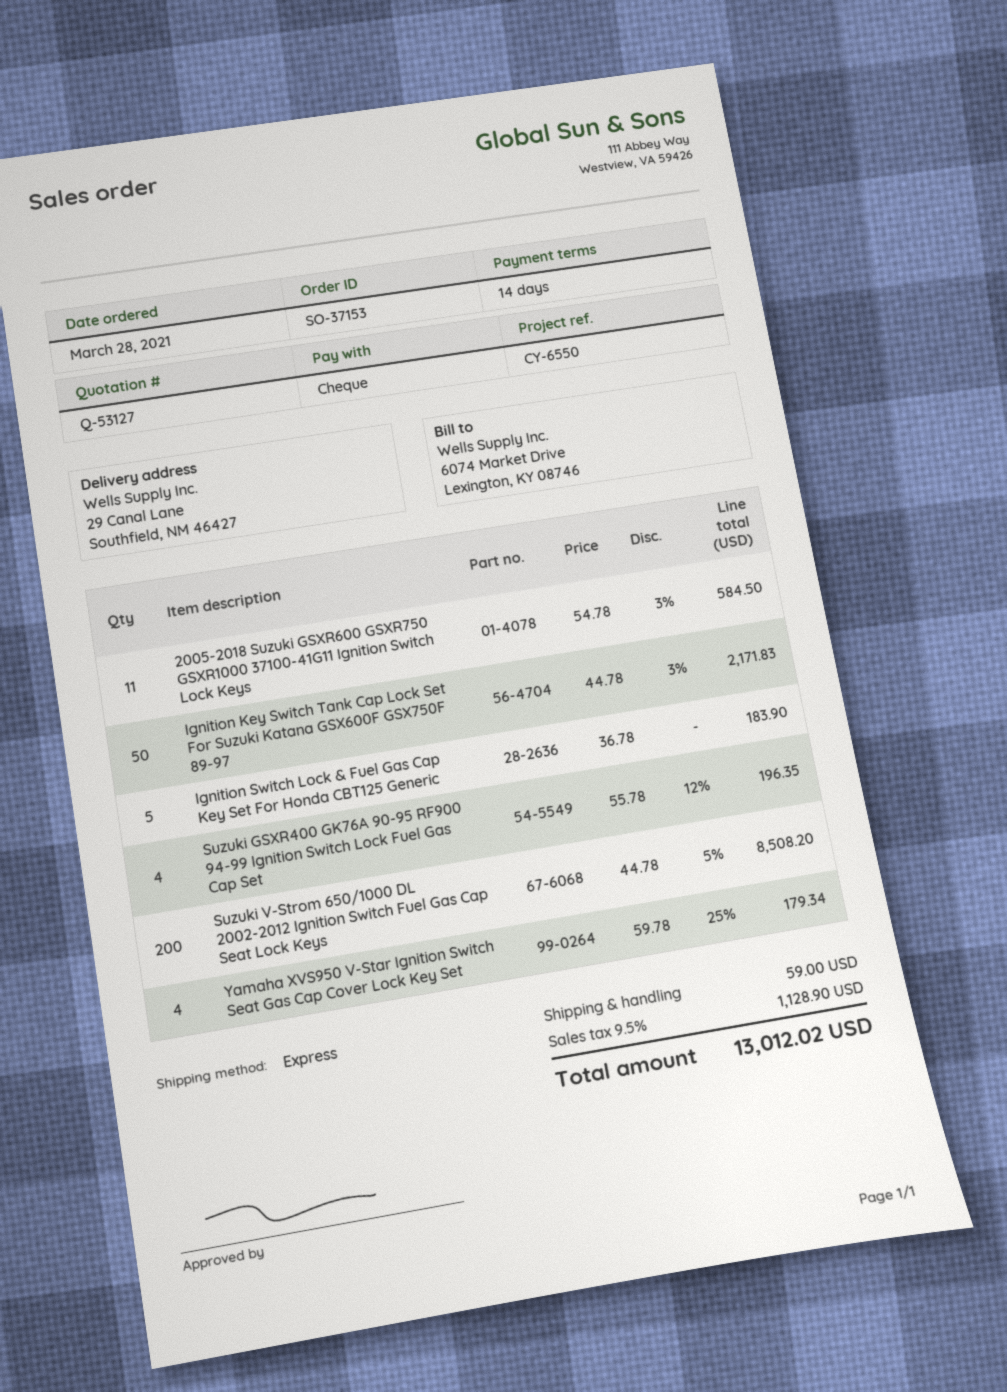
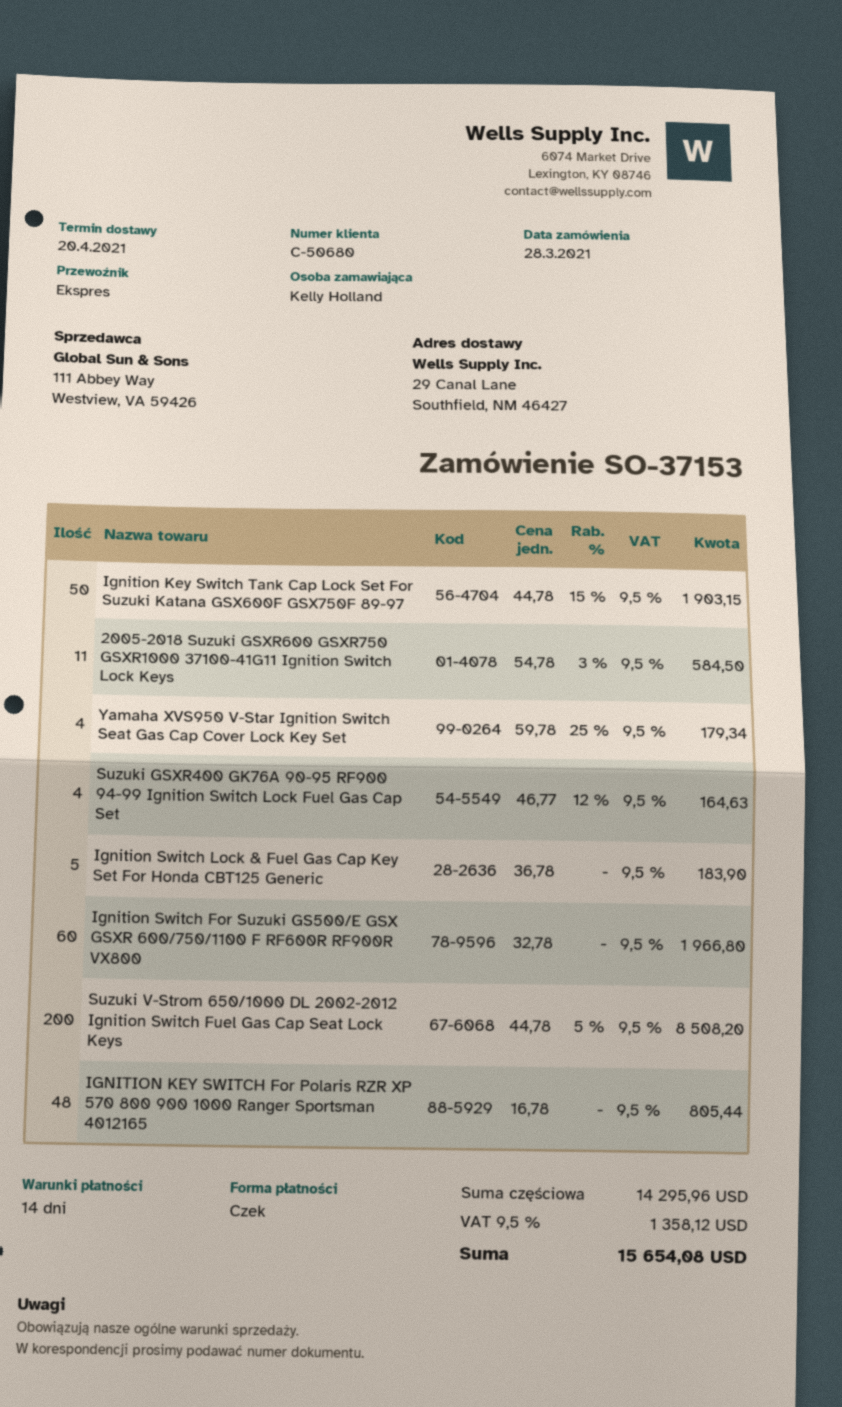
Ignition Key Switch Tank Cap Lock Set For Suzuki Katana GSX600F GSX750F 89-97: 50 x 44.78 - 3% = 2171.83 -> 50 x 44.78 - 15% = 1903.15
Suzuki GSXR400 GK76A 90-95 RF900 94-99 Ignition Switch Lock Fuel Gas Cap Set: 4 x 55.78 - 12% = 196.35 -> 4 x 46.77 - 12% = 164.63
Ignition Switch For Suzuki GS500/E GSX GSXR 600/750/1100 F RF600R RF900R VX800: none -> 60 x 32.78 = 1966.80
IGNITION KEY SWITCH For Polaris RZR XP 570 800 900 1000 Ranger Sportsman 4012165: none -> 48 x 16.78 = 805.44
shipping: 59.00 -> none
tax: 9.5% = 1128.90 -> 9.5% = 1358.12
total: 13012.02 -> 15654.08

